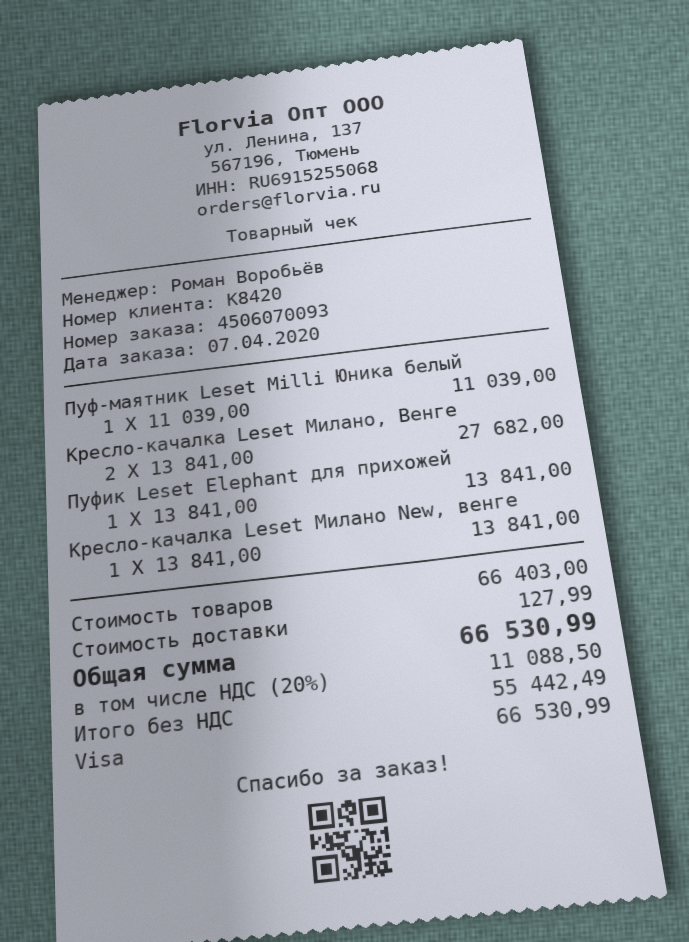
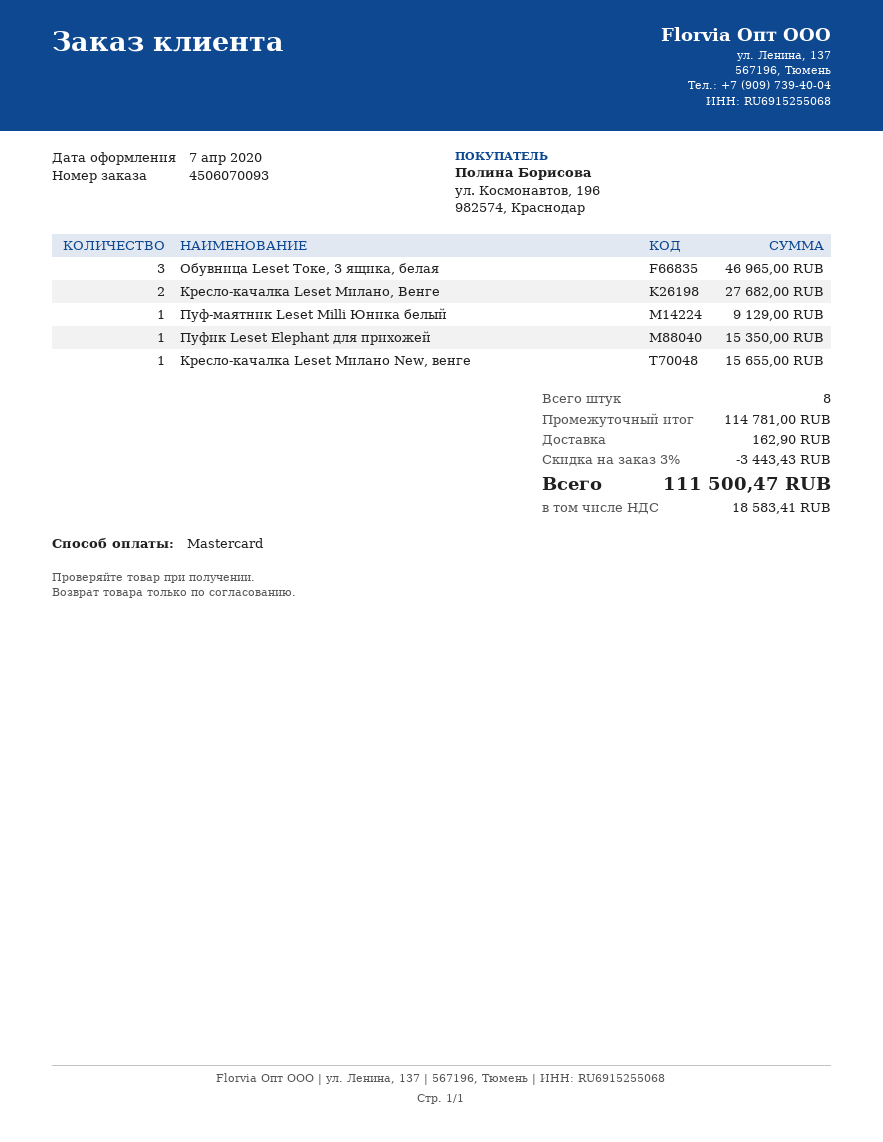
payment method: Visa -> Mastercard
Пуф-маятник Leset Milli Юника белый: 1 for 11039.00 -> 1 for 9129.00
Пуфик Leset Elephant для прихожей: 1 for 13841.00 -> 1 for 15350.00
Кресло-качалка Leset Милано New, венге: 1 for 13841.00 -> 1 for 15655.00
Обувница Leset Токе, 3 ящика, белая: none -> 3 for 46965.00
subtotal: 66403.00 -> 114781.00
discount: none -> 3% = 3443.43
shipping: 127.99 -> 162.90
tax: 11088.50 -> 18583.41
total: 66530.99 -> 111500.47

